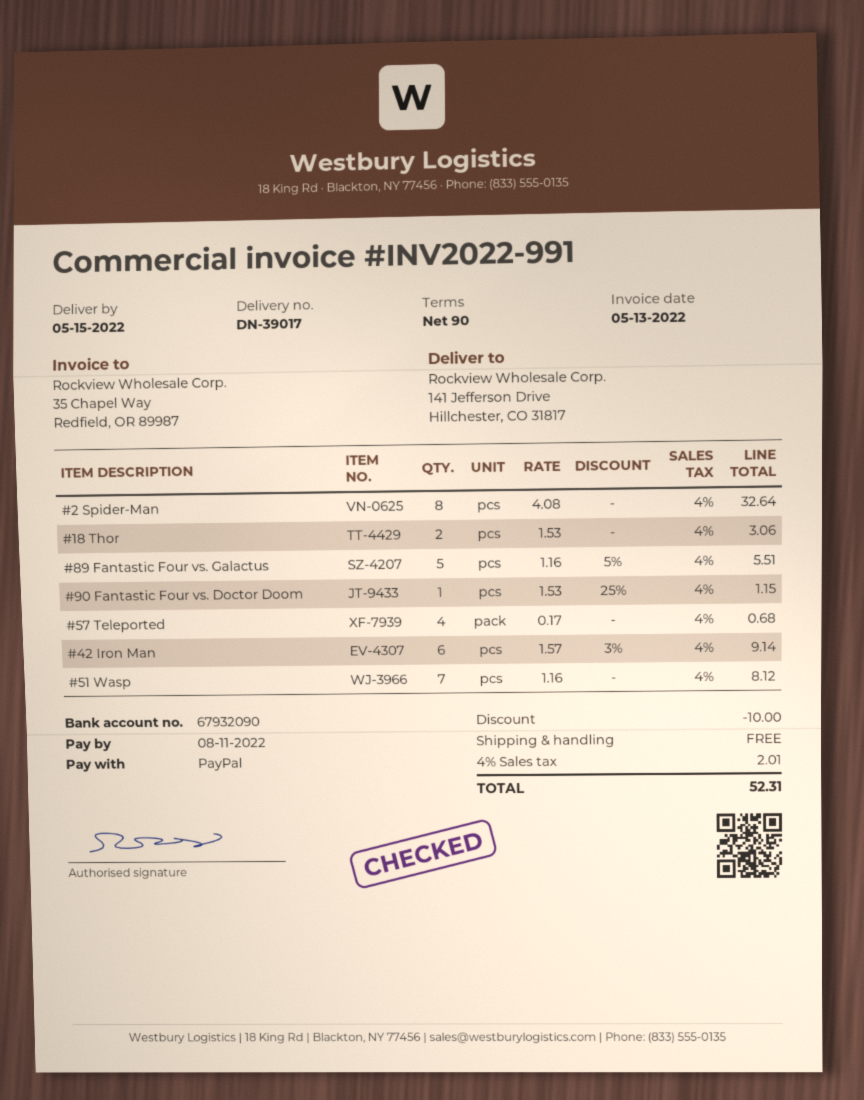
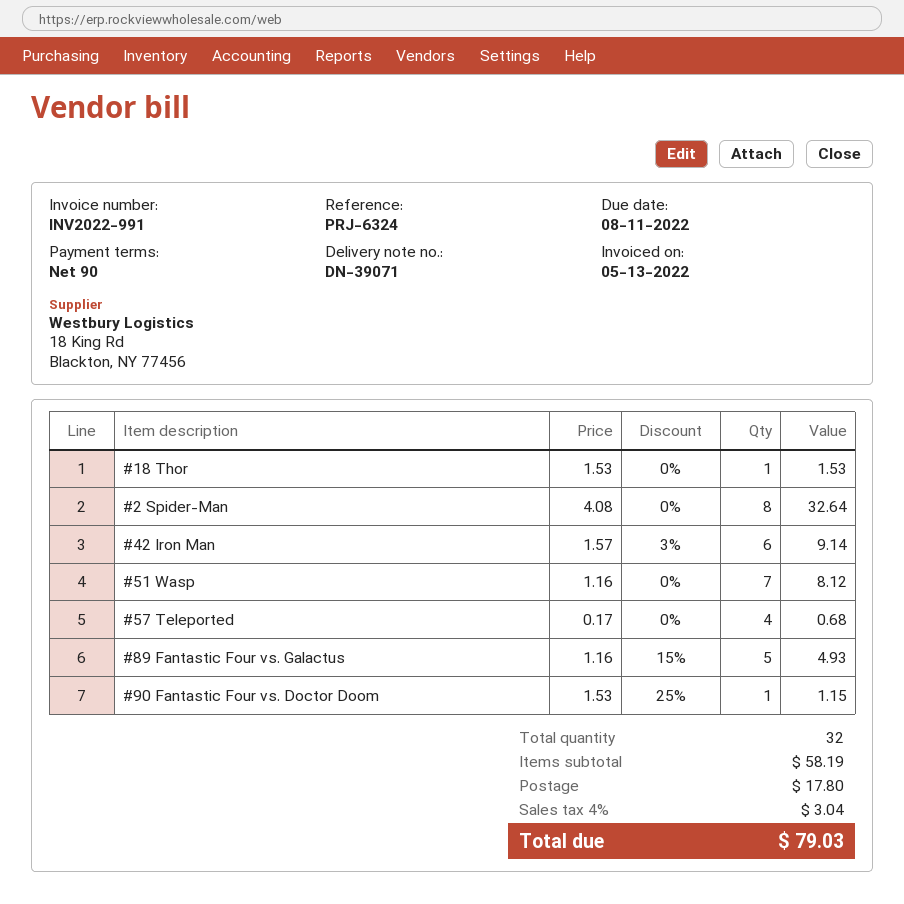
delivery note number: DN-39017 -> DN-39071
#18 Thor: 2 x 1.53 = 3.06 -> 1 x 1.53 = 1.53
#89 Fantastic Four vs. Galactus: 5 x 1.16 - 5% = 5.51 -> 5 x 1.16 - 15% = 4.93
discount: 10.00 -> none
shipping: 0.00 -> 17.80
tax: 4% = 2.01 -> 4% = 3.04
total: 52.31 -> 79.03

